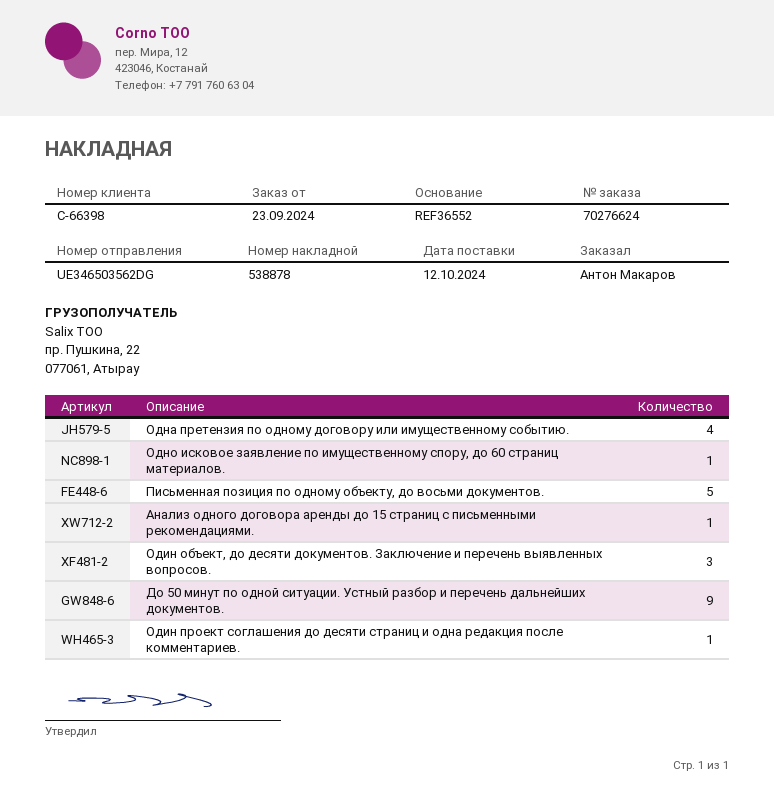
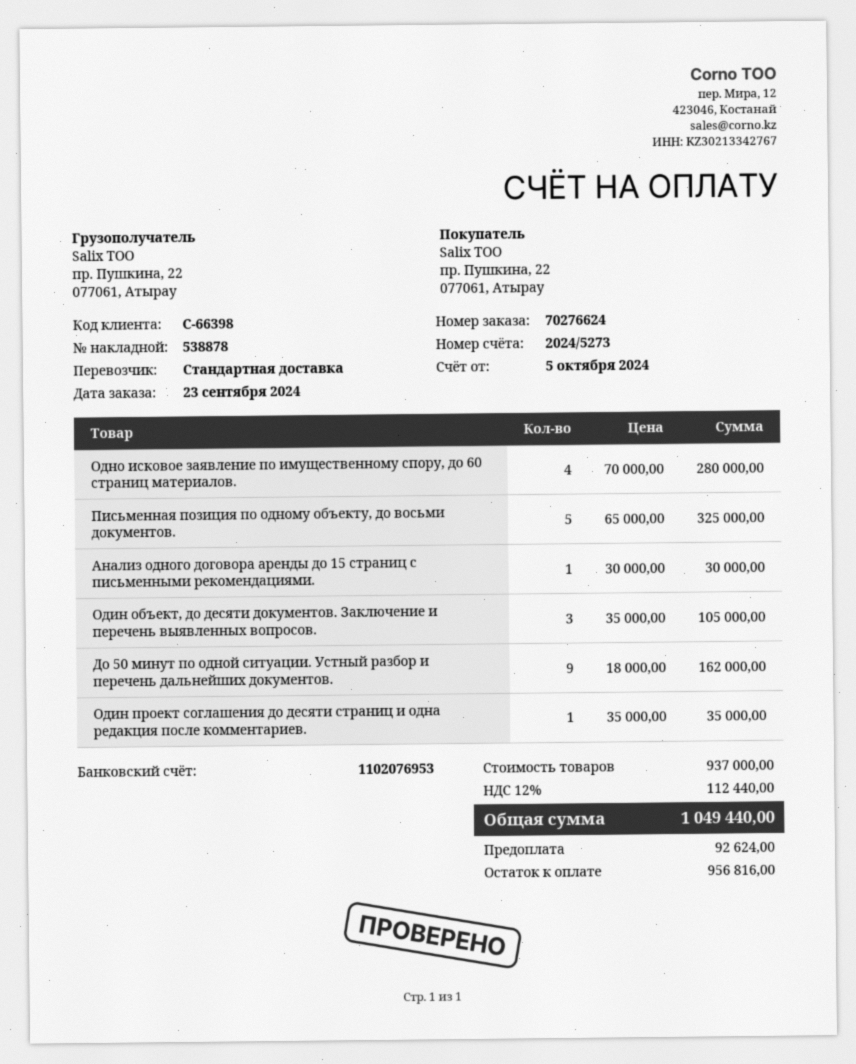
Одна претензия по одному договору или имущественному событию.: 4 -> none
Одно исковое заявление по имущественному спору, до 60 страниц материалов.: 1 -> 4

